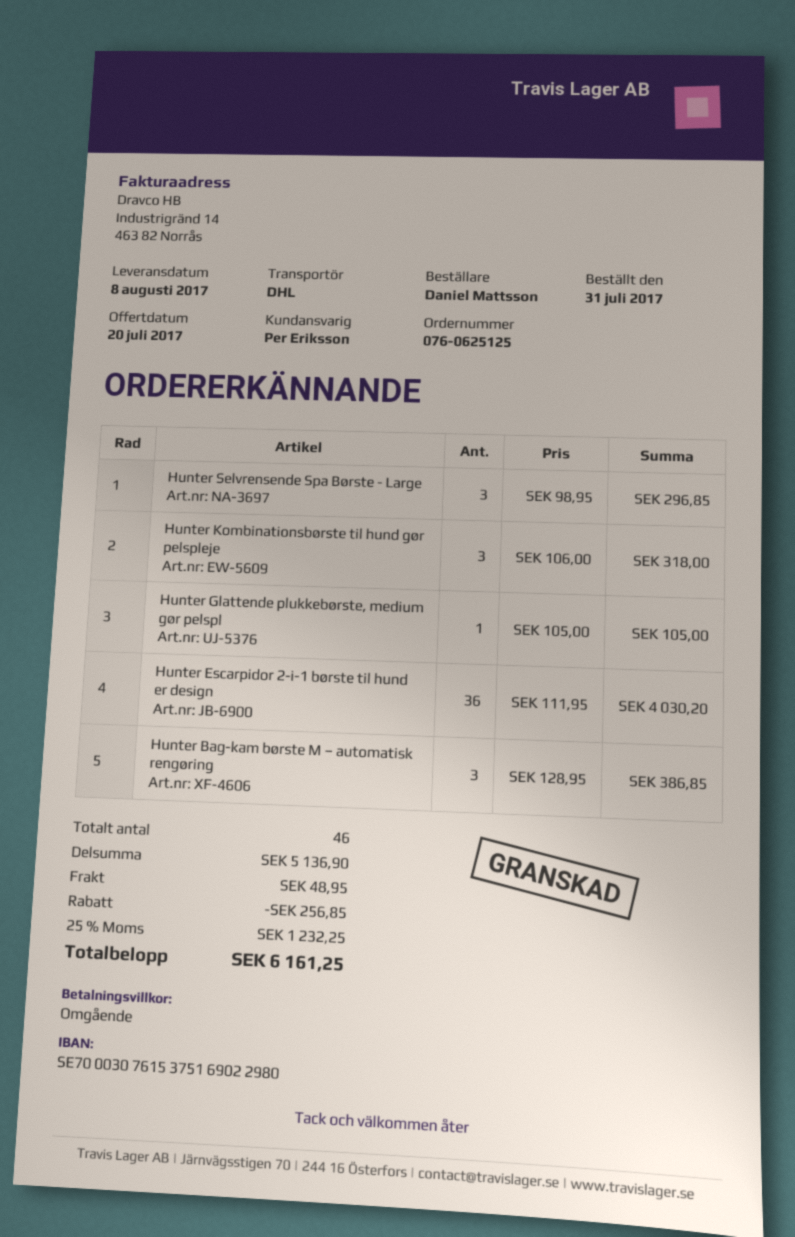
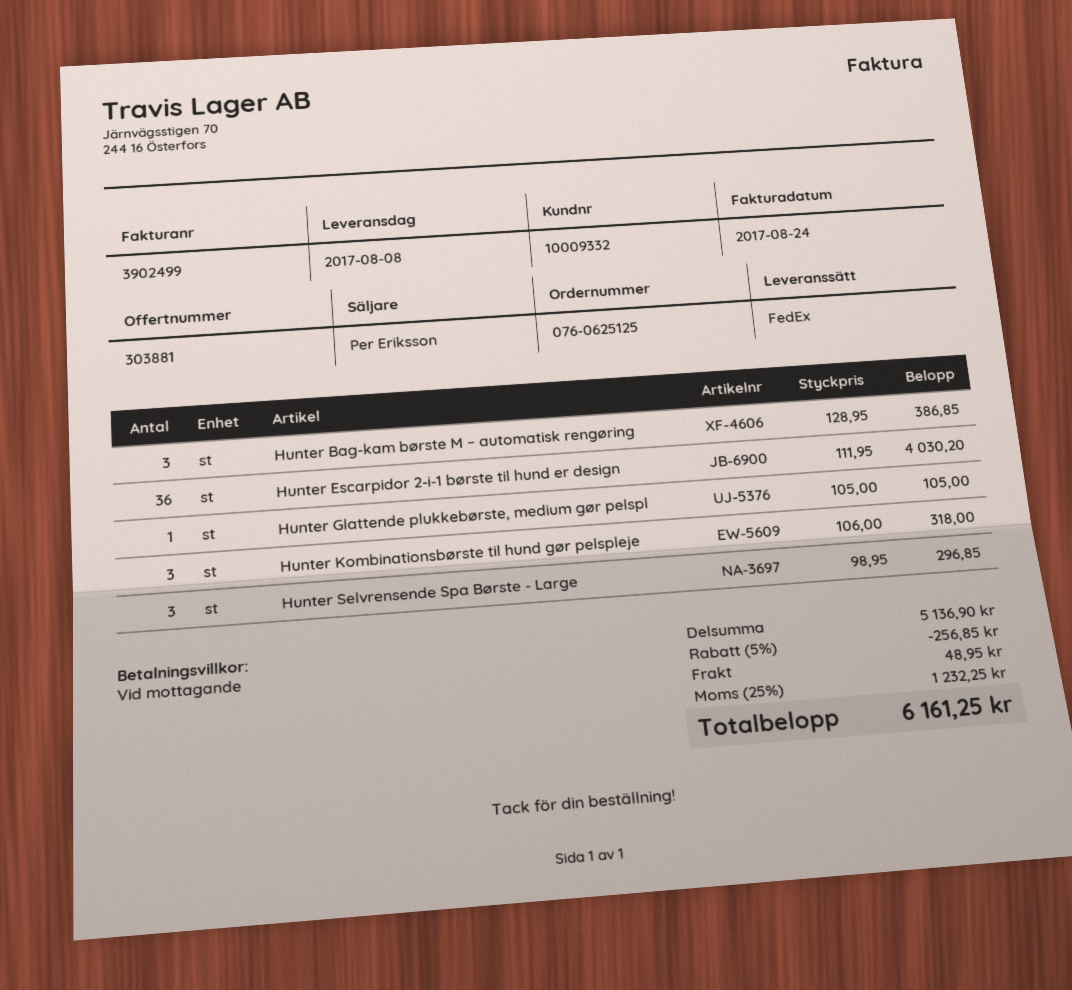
shipping method: DHL -> FedEx

